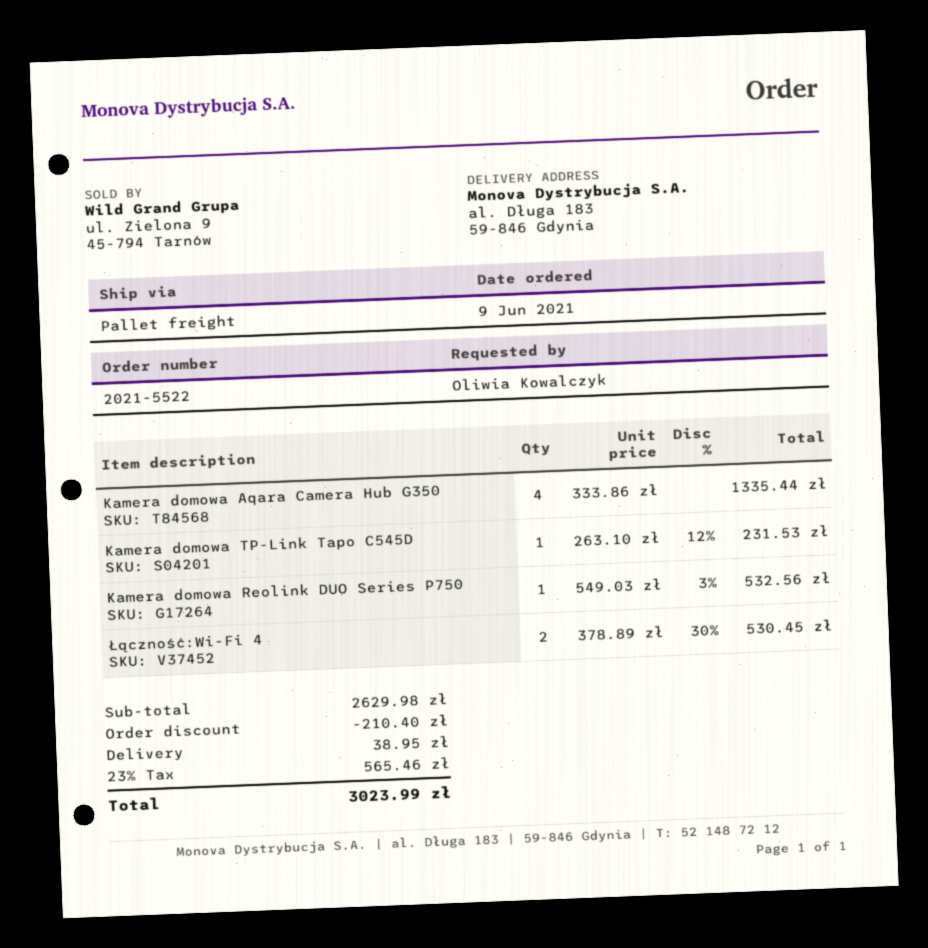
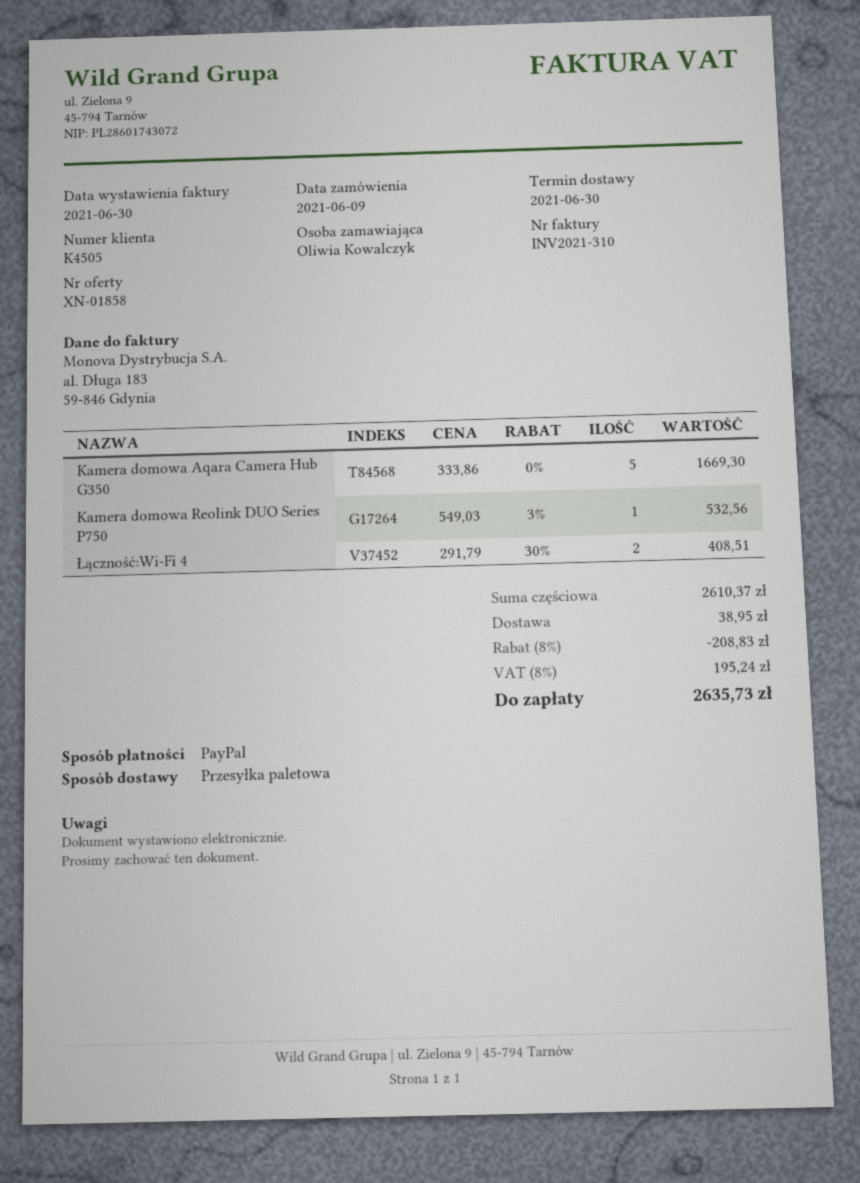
Kamera domowa Aqara Camera Hub G350: 4 x 333.86 = 1335.44 -> 5 x 333.86 = 1669.30
Kamera domowa TP-Link Tapo C545D: 1 x 263.10 - 12% = 231.53 -> none
Łączność:Wi-Fi 4: 2 x 378.89 - 30% = 530.45 -> 2 x 291.79 - 30% = 408.51
subtotal: 2629.98 -> 2610.37
discount: 210.40 -> 208.83
tax: 23% = 565.46 -> 8% = 195.24
total: 3023.99 -> 2635.73

